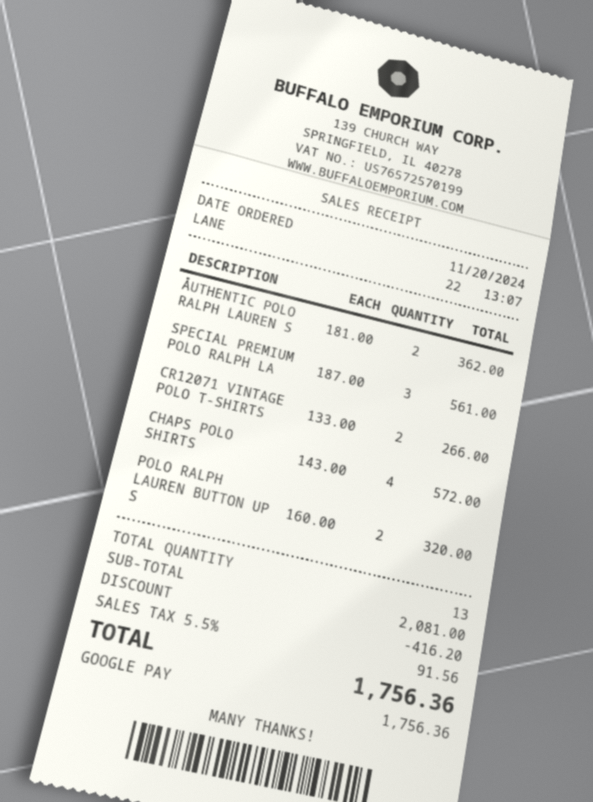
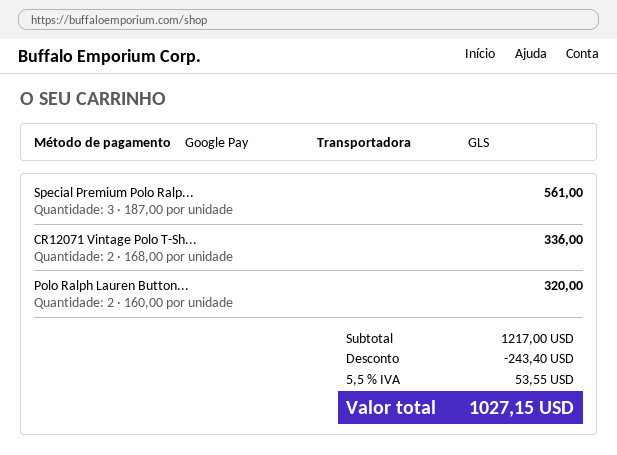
ÅUTHENTIC POLO RALPH LAUREN S: 2 x 181.00 = 362.00 -> none
CR12071 VINTAGE POLO T-SHIRTS: 2 x 133.00 = 266.00 -> 2 x 168.00 = 336.00
CHAPS POLO SHIRTS: 4 x 143.00 = 572.00 -> none
subtotal: 2081.00 -> 1217.00
discount: 416.20 -> 243.40
tax: 5.5% = 91.56 -> 5.5% = 53.55
total: 1756.36 -> 1027.15

